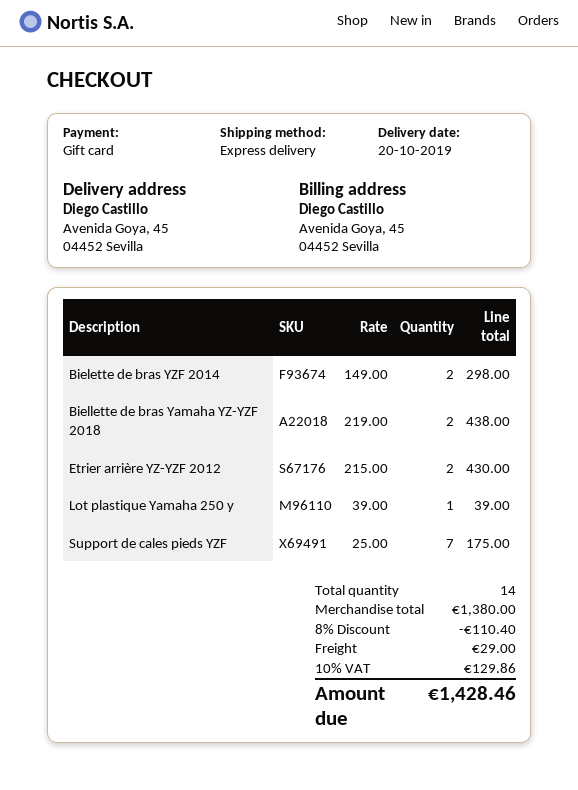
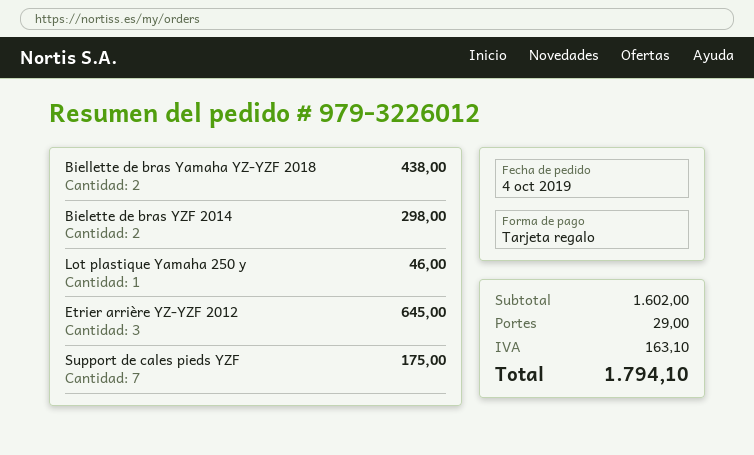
Etrier arrière YZ-YZF 2012: 2 for 430.00 -> 3 for 645.00
Lot plastique Yamaha 250 y: 1 for 39.00 -> 1 for 46.00
subtotal: 1380.00 -> 1602.00
discount: 8% = 110.40 -> none
tax: 129.86 -> 163.10
total: 1428.46 -> 1794.10

